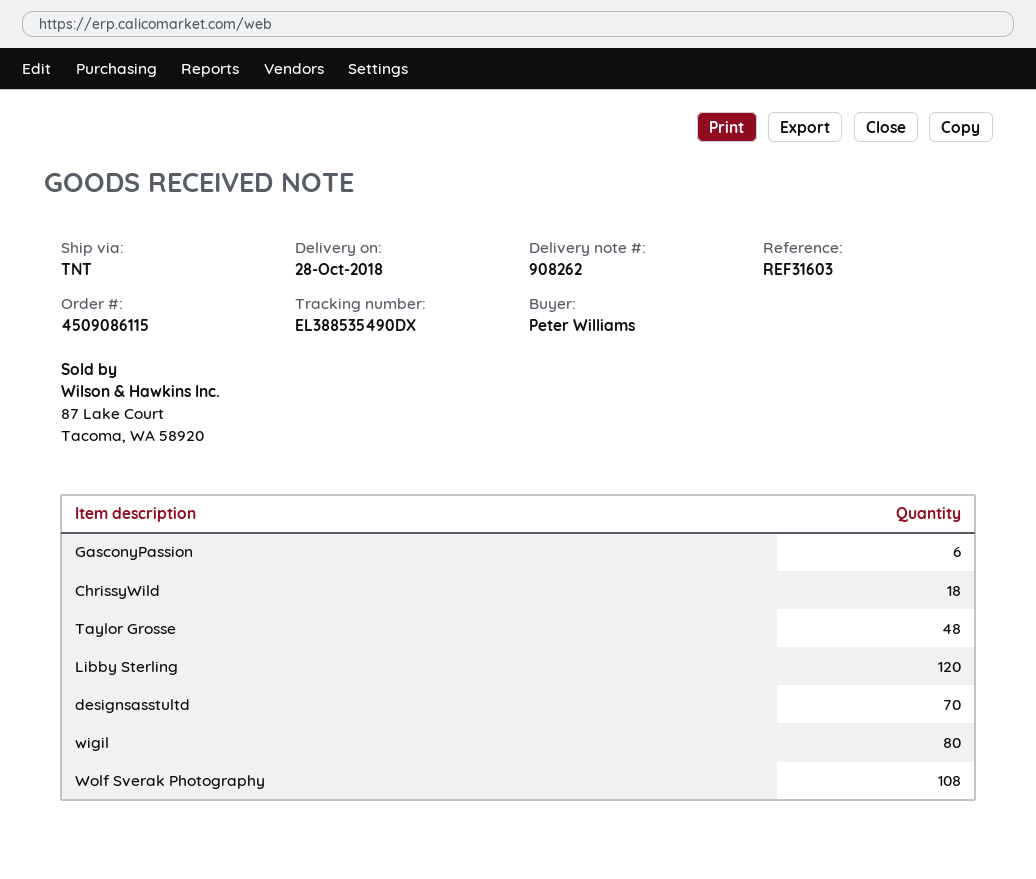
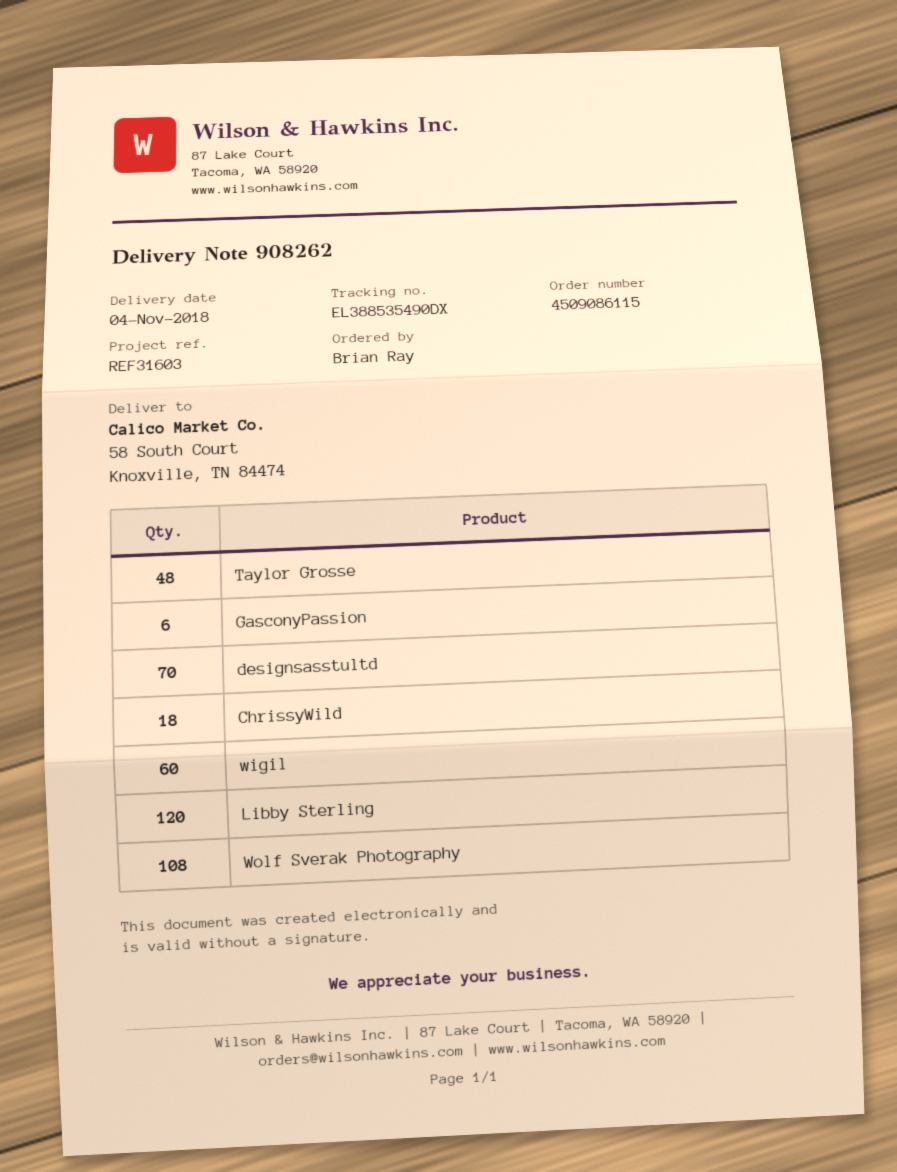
delivery date: 2018-10-28 -> 2018-11-04
ordered by: Peter Williams -> Brian Ray
wigil: 80 -> 60

